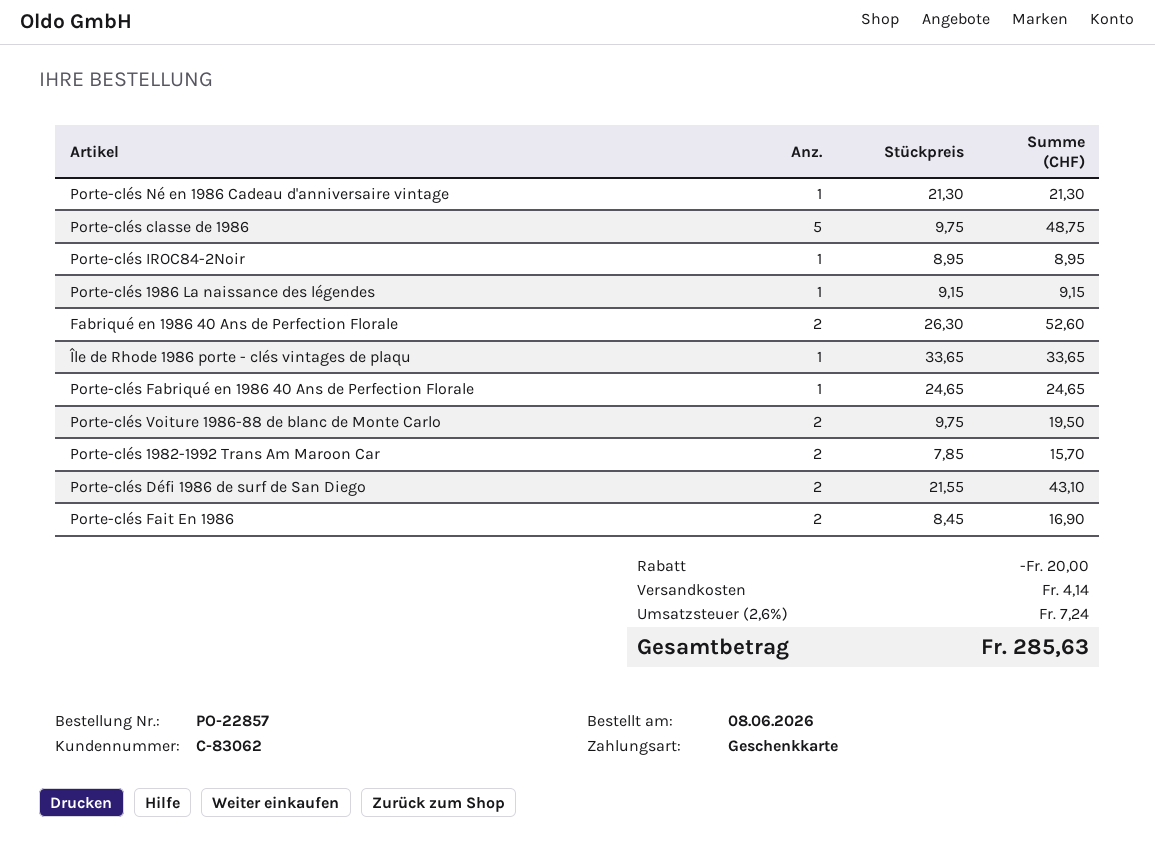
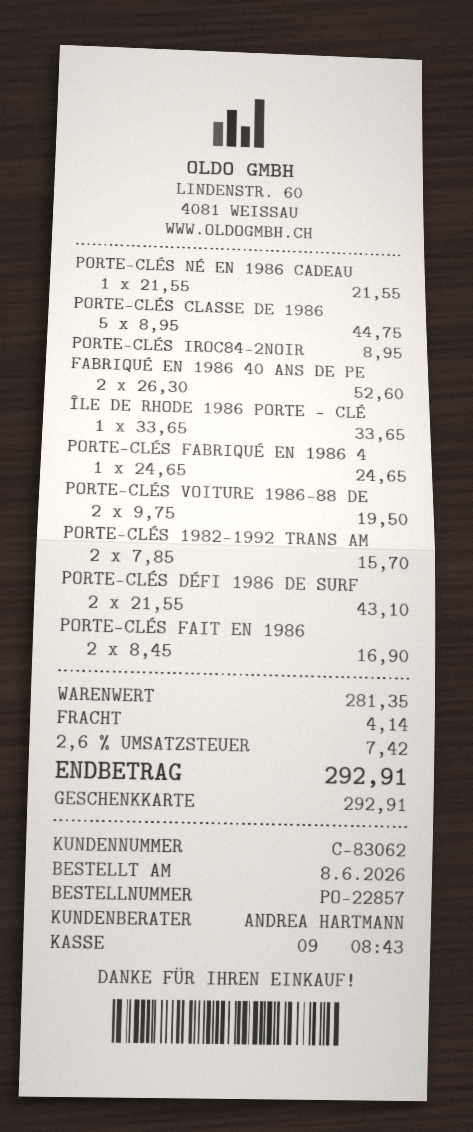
Porte-clés Né en 1986 Cadeau d'anniversaire vintage: 1 x 21.30 = 21.30 -> 1 x 21.55 = 21.55
Porte-clés classe de 1986: 5 x 9.75 = 48.75 -> 5 x 8.95 = 44.75
Porte-clés 1986 La naissance des légendes: 1 x 9.15 = 9.15 -> none
discount: 20.00 -> none
tax: 2.6% = 7.24 -> 2.6% = 7.42
total: 285.63 -> 292.91

